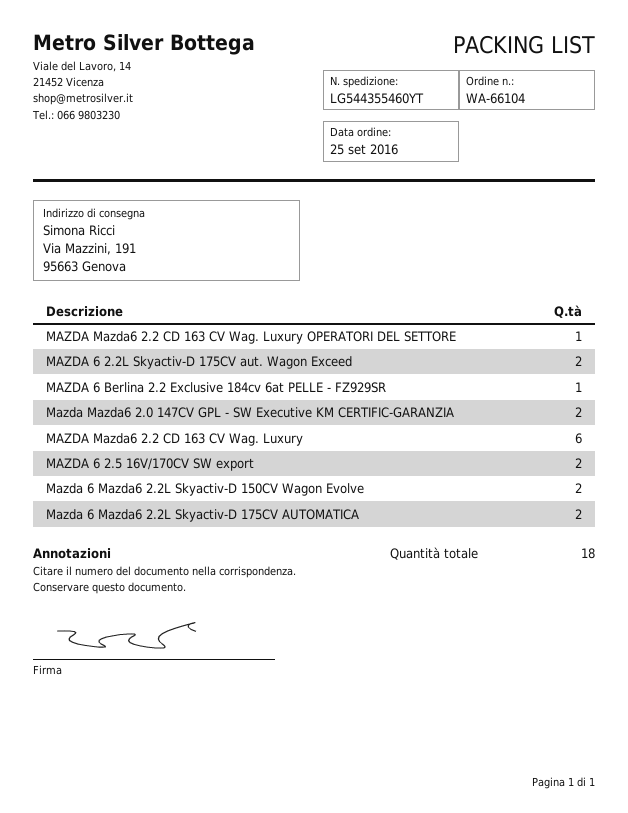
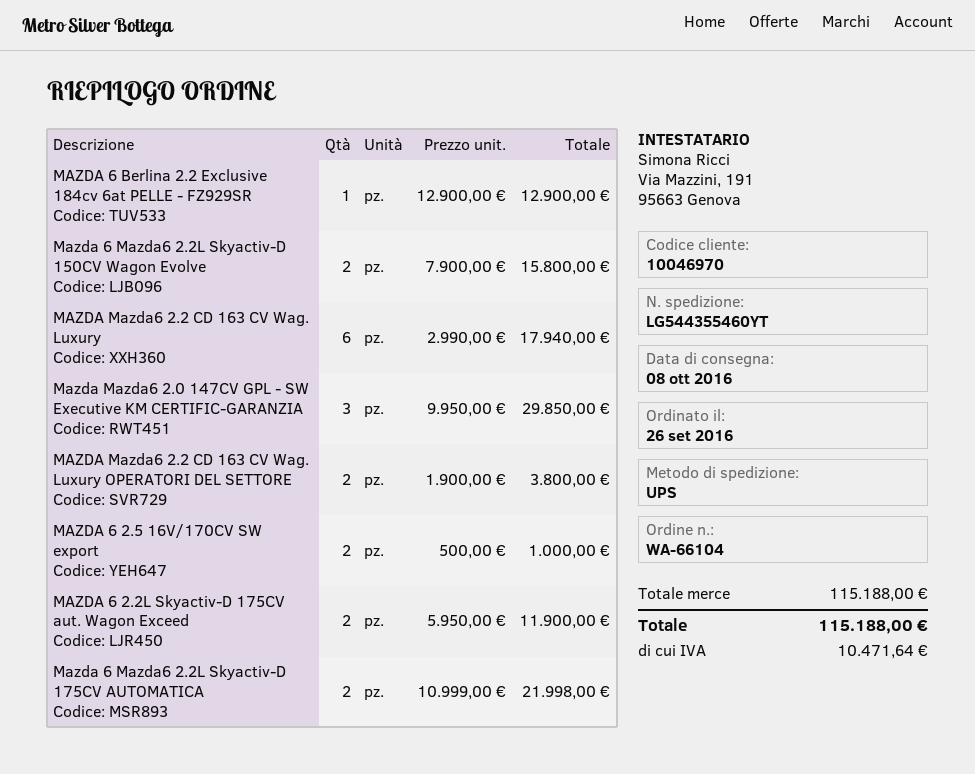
order date: 2016-09-25 -> 2016-09-26
MAZDA Mazda6 2.2 CD 163 CV Wag. Luxury OPERATORI DEL SETTORE: 1 -> 2
Mazda Mazda6 2.0 147CV GPL - SW Executive KM CERTIFIC-GARANZIA: 2 -> 3

